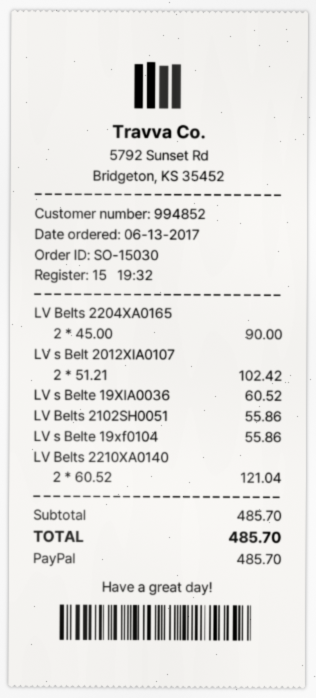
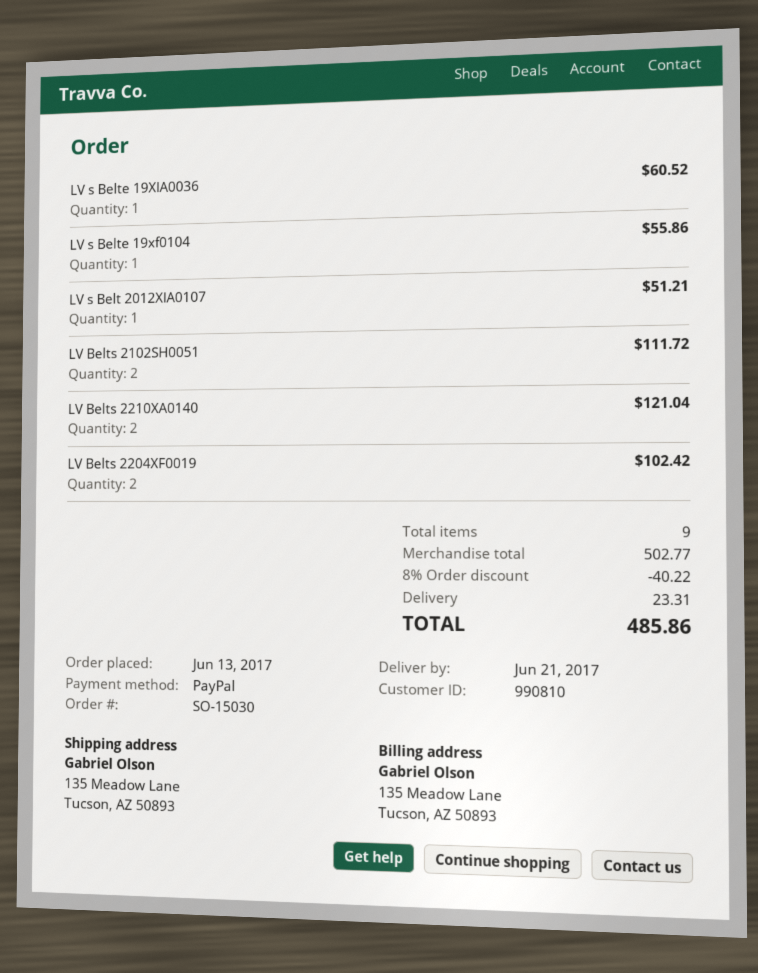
customer number: 994852 -> 990810
LV Belts 2204XA0165: 2 for 90.00 -> none
LV s Belt 2012XIA0107: 2 for 102.42 -> 1 for 51.21
LV Belts 2102SH0051: 1 for 55.86 -> 2 for 111.72
LV Belts 2204XF0019: none -> 2 for 102.42
subtotal: 485.70 -> 502.77
discount: none -> 8% = 40.22
shipping: none -> 23.31
total: 485.70 -> 485.86

